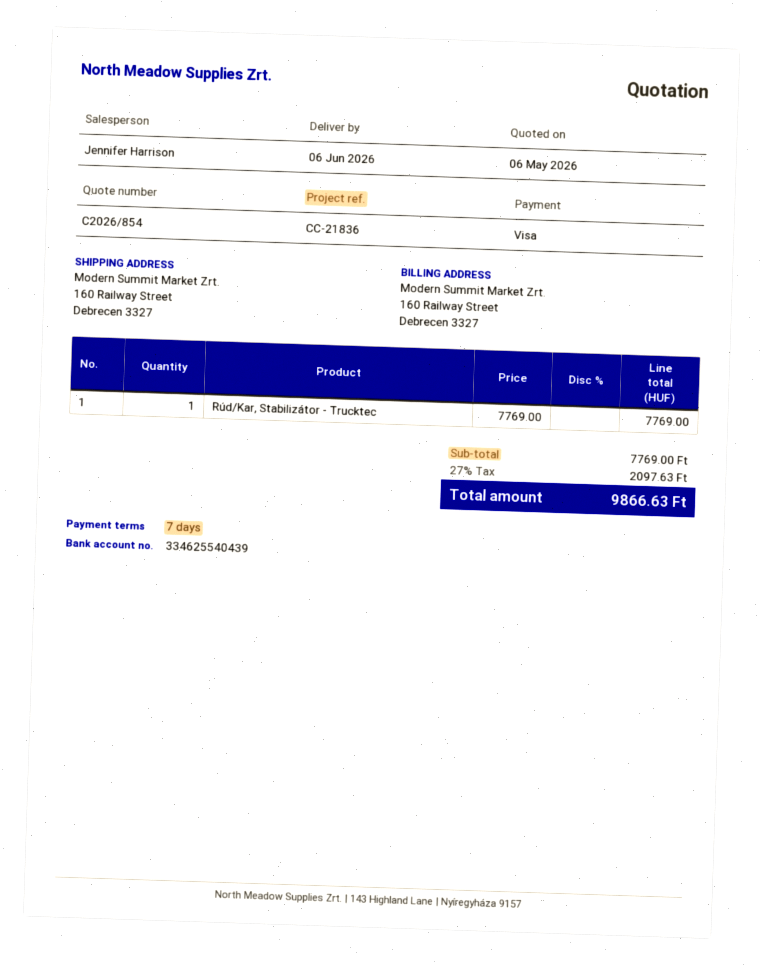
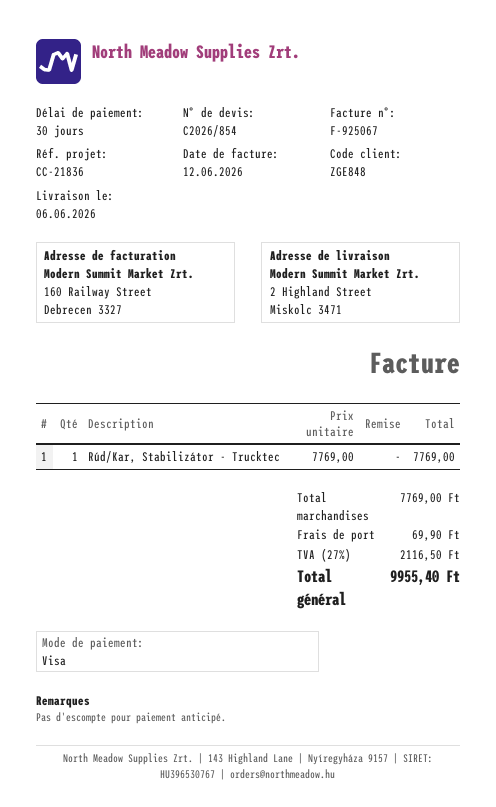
payment terms: 7 days -> 30 days
ship to: 160 Railway Street, Debrecen 3327 -> 2 Highland Street, Miskolc 3471
shipping: none -> 69.90
tax: 27% = 2097.63 -> 27% = 2116.50
total: 9866.63 -> 9955.40

